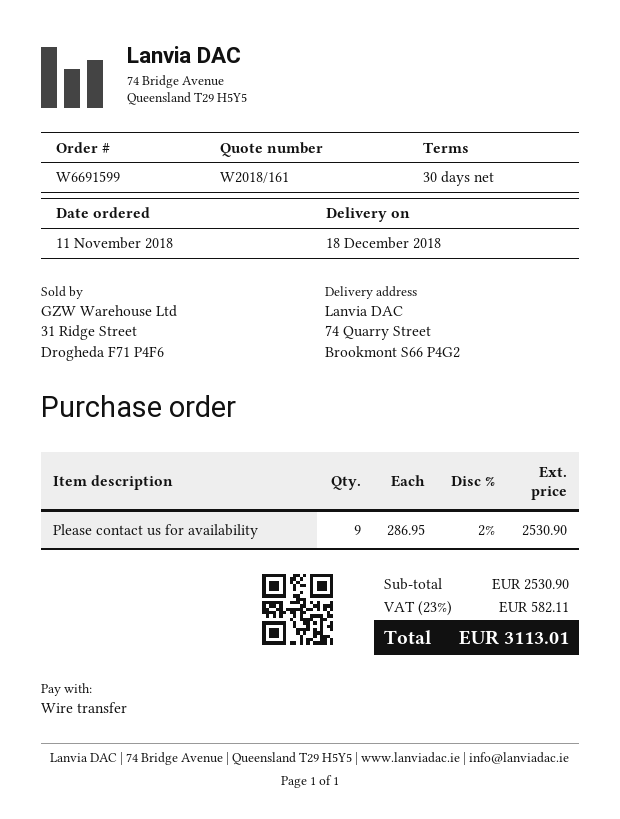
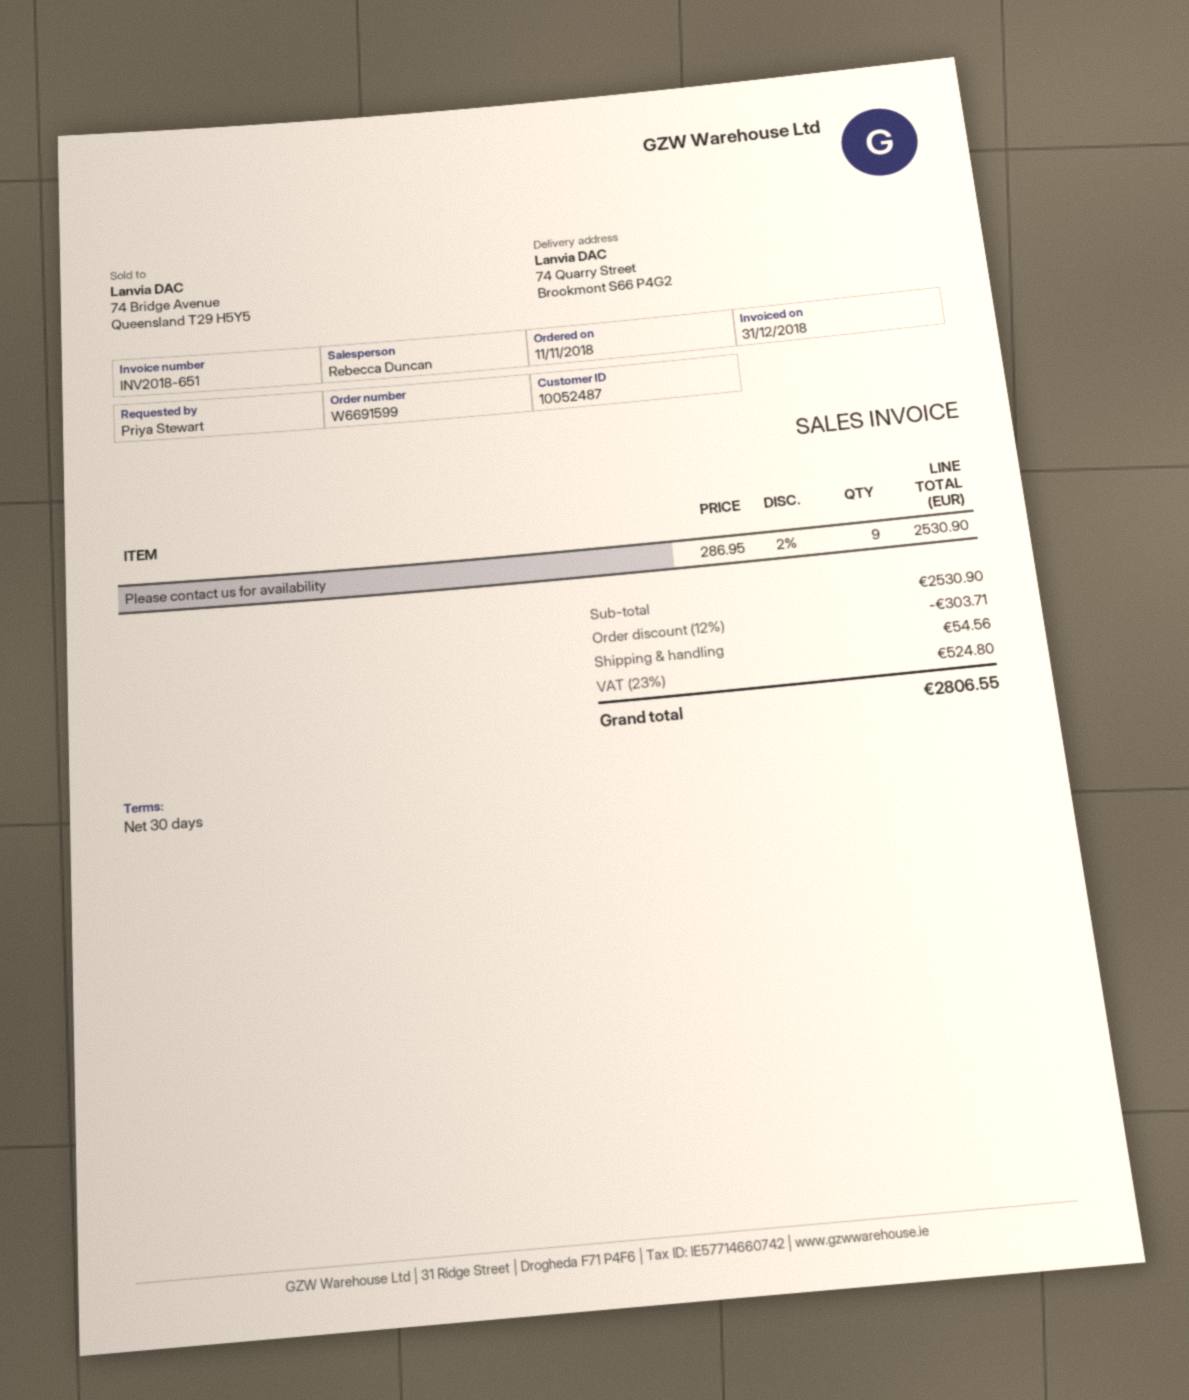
discount: none -> 12% = 303.71
shipping: none -> 54.56
tax: 23% = 582.11 -> 23% = 524.80
total: 3113.01 -> 2806.55

